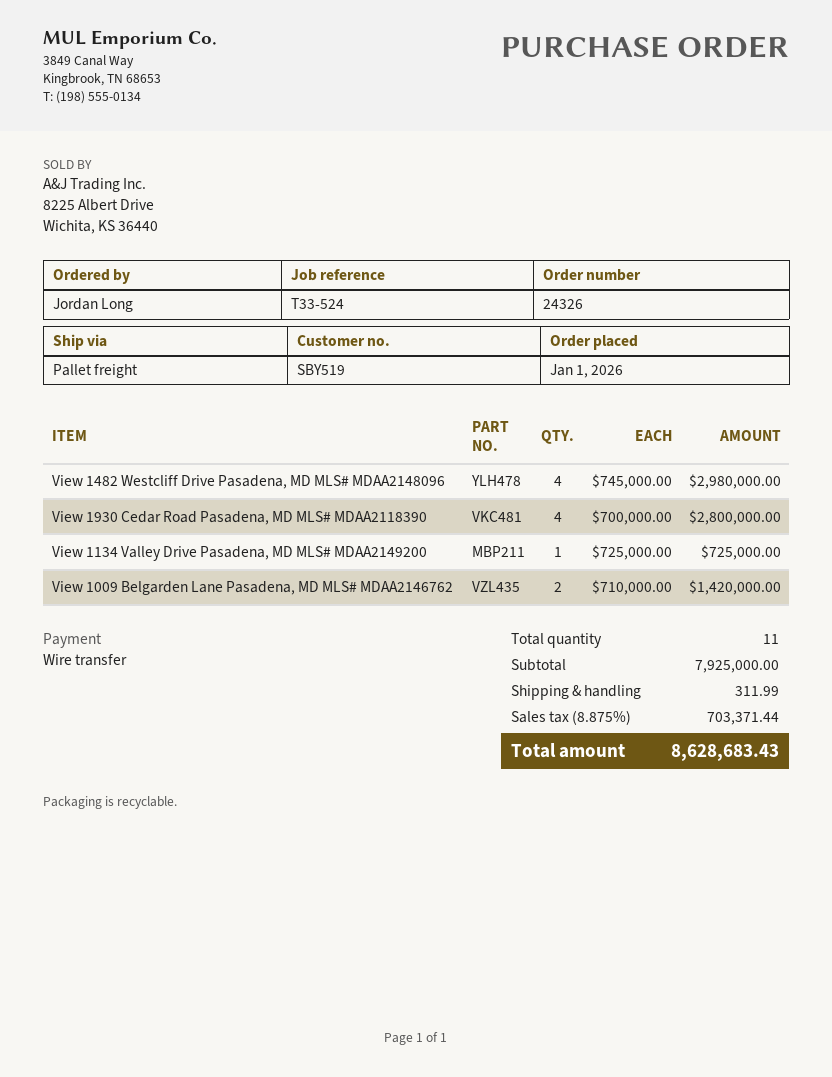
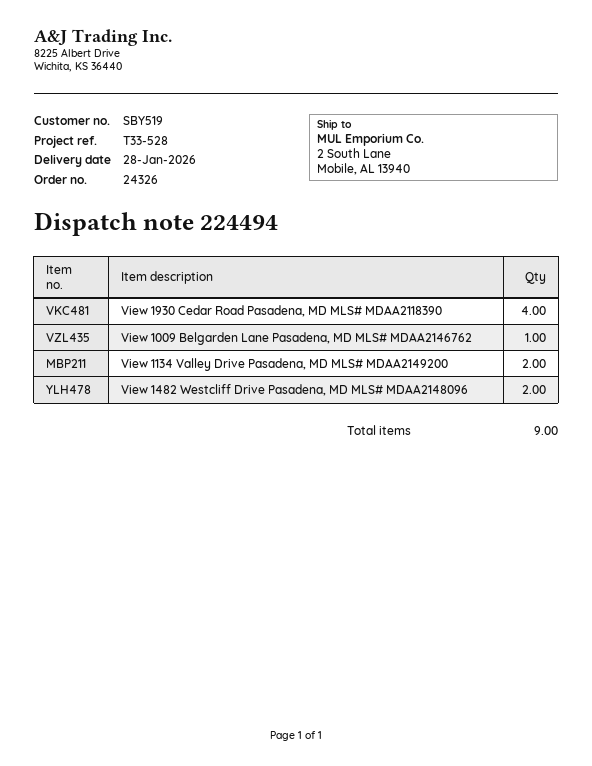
reference: T33-524 -> T33-528
View 1482 Westcliff Drive Pasadena, MD MLS# MDAA2148096: 4 -> 2
View 1134 Valley Drive Pasadena, MD MLS# MDAA2149200: 1 -> 2
View 1009 Belgarden Lane Pasadena, MD MLS# MDAA2146762: 2 -> 1
total quantity: 11 -> 9

